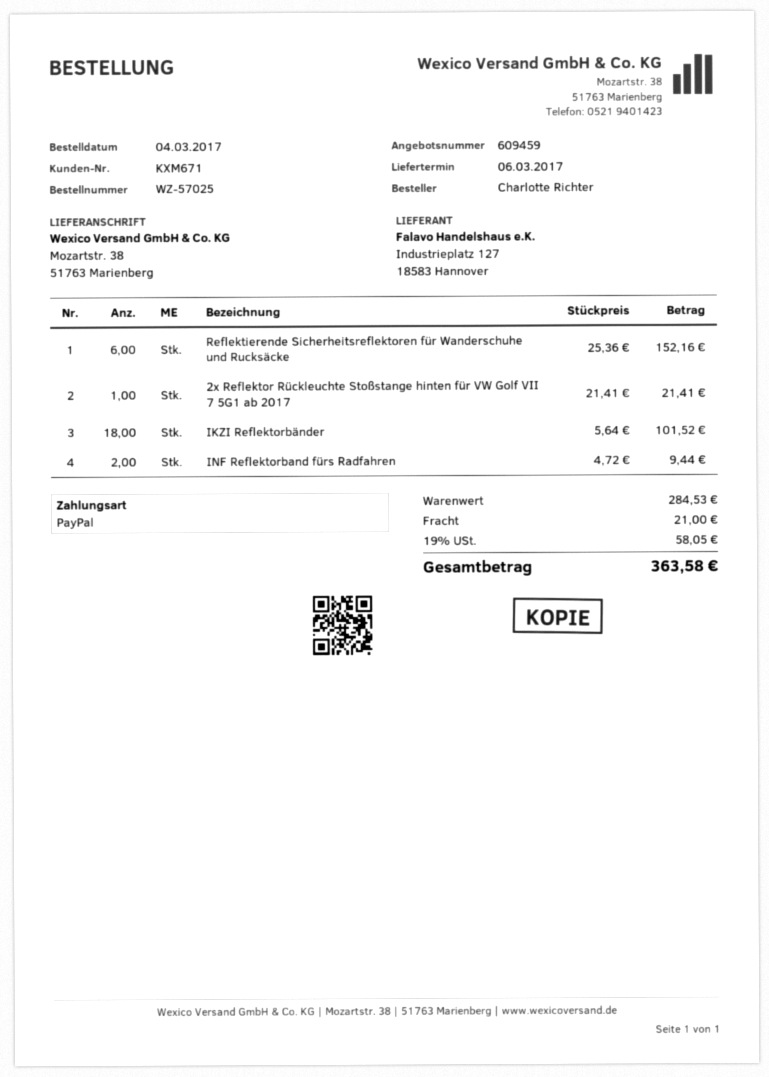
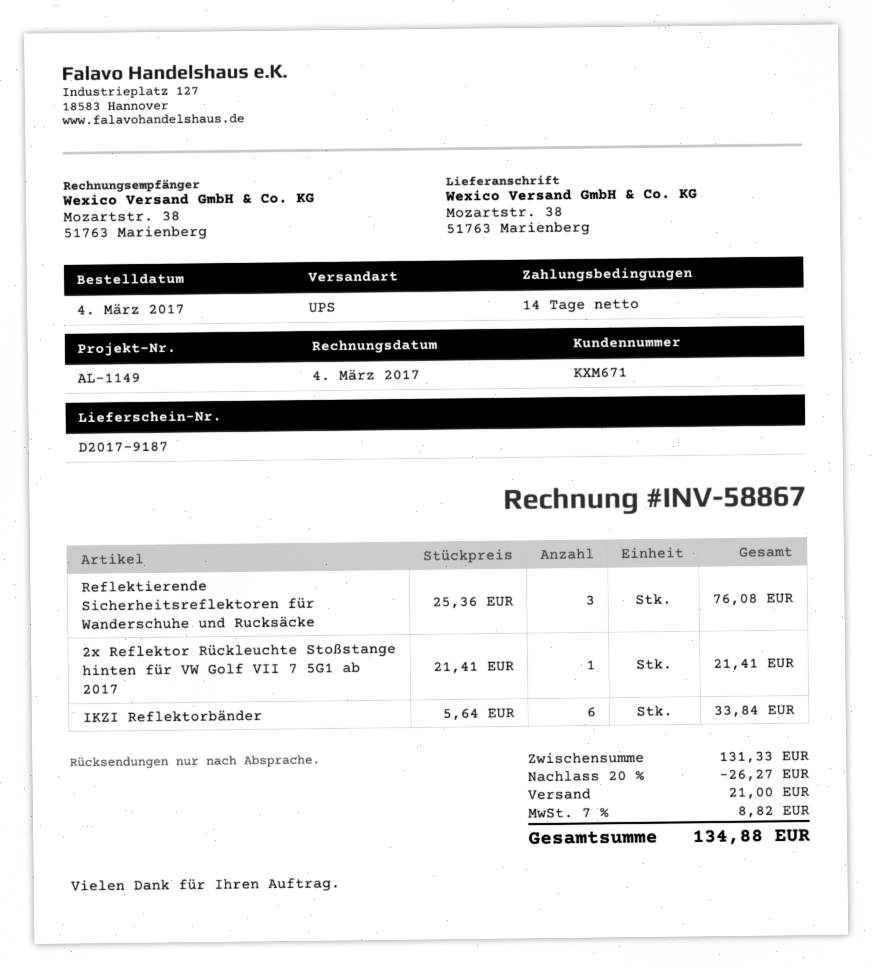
Reflektierende Sicherheitsreflektoren für Wanderschuhe und Rucksäcke: 6 x 25.36 = 152.16 -> 3 x 25.36 = 76.08
IKZI Reflektorbänder: 18 x 5.64 = 101.52 -> 6 x 5.64 = 33.84
INF Reflektorband fürs Radfahren: 2 x 4.72 = 9.44 -> none
subtotal: 284.53 -> 131.33
discount: none -> 20% = 26.27
tax: 19% = 58.05 -> 7% = 8.82
total: 363.58 -> 134.88

